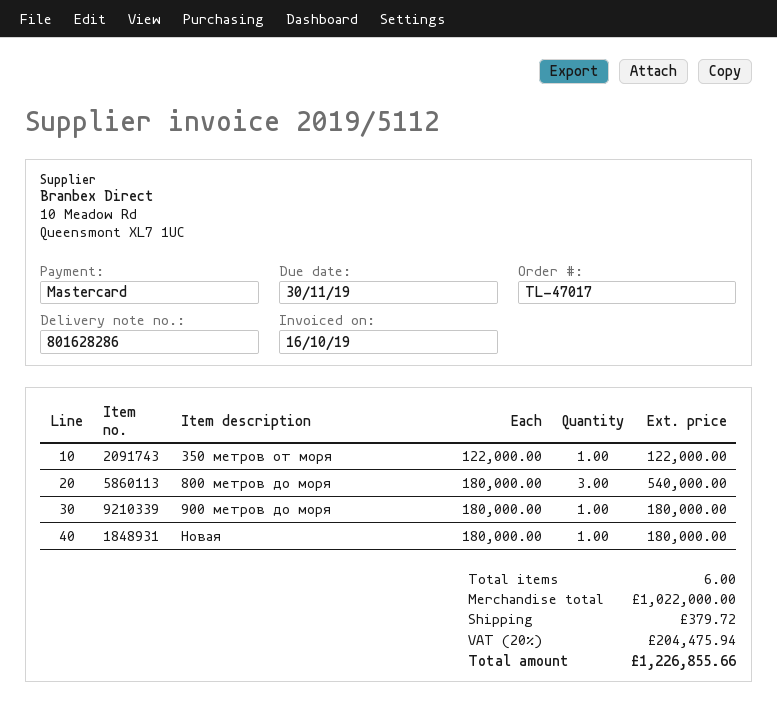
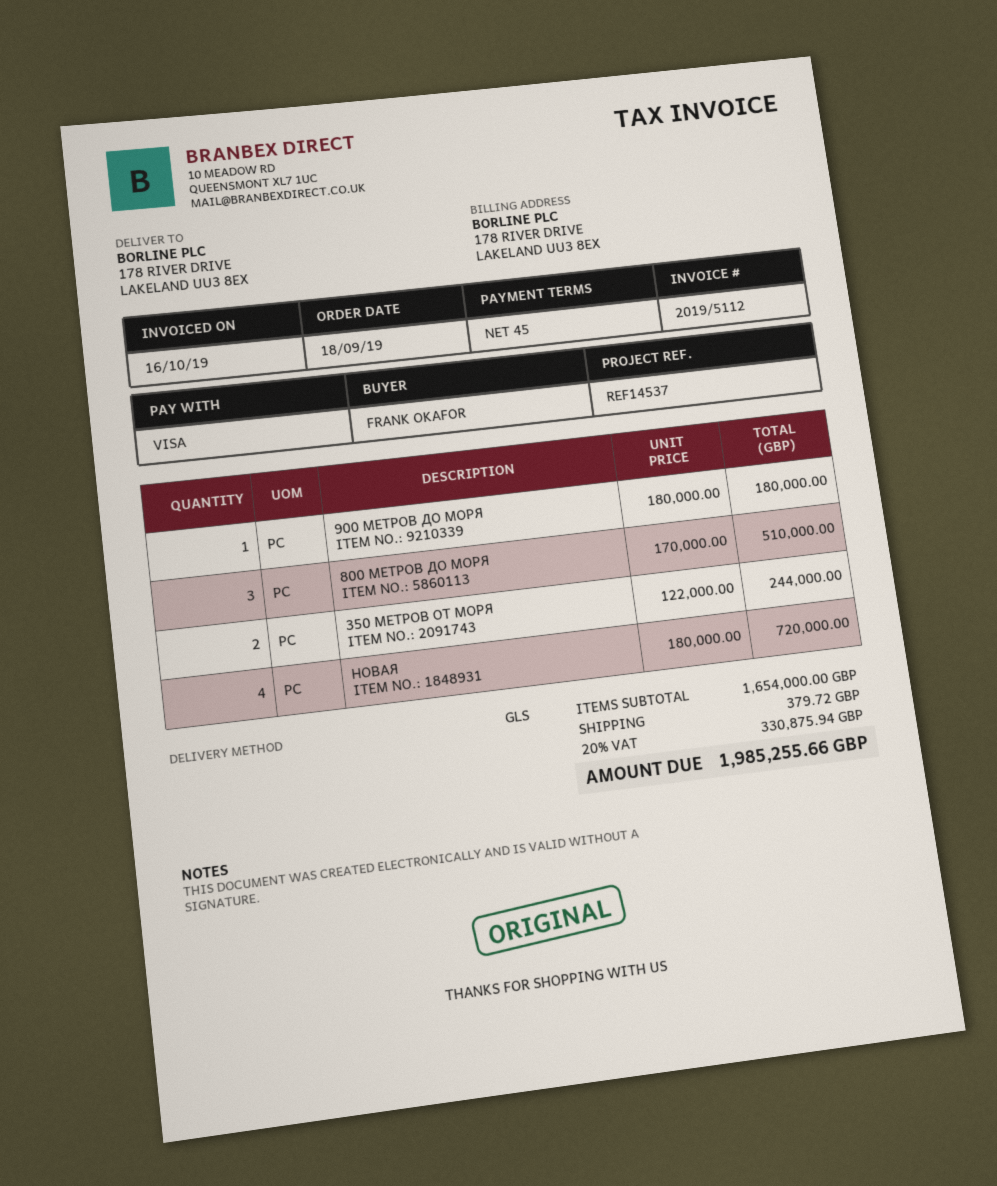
payment method: Mastercard -> Visa
350 метров от моря: 1 x 122000.00 = 122000.00 -> 2 x 122000.00 = 244000.00
800 метров до моря: 3 x 180000.00 = 540000.00 -> 3 x 170000.00 = 510000.00
Новая: 1 x 180000.00 = 180000.00 -> 4 x 180000.00 = 720000.00
subtotal: 1022000.00 -> 1654000.00
tax: 20% = 204475.94 -> 20% = 330875.94
total: 1226855.66 -> 1985255.66

